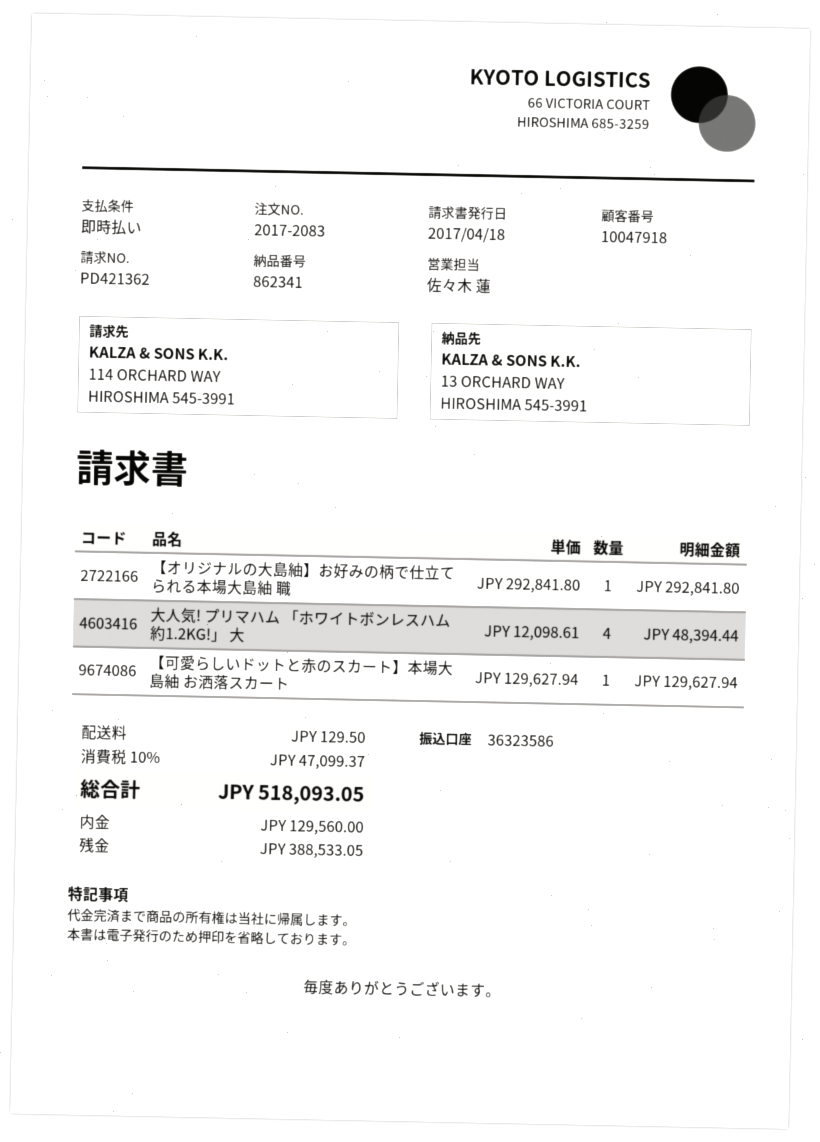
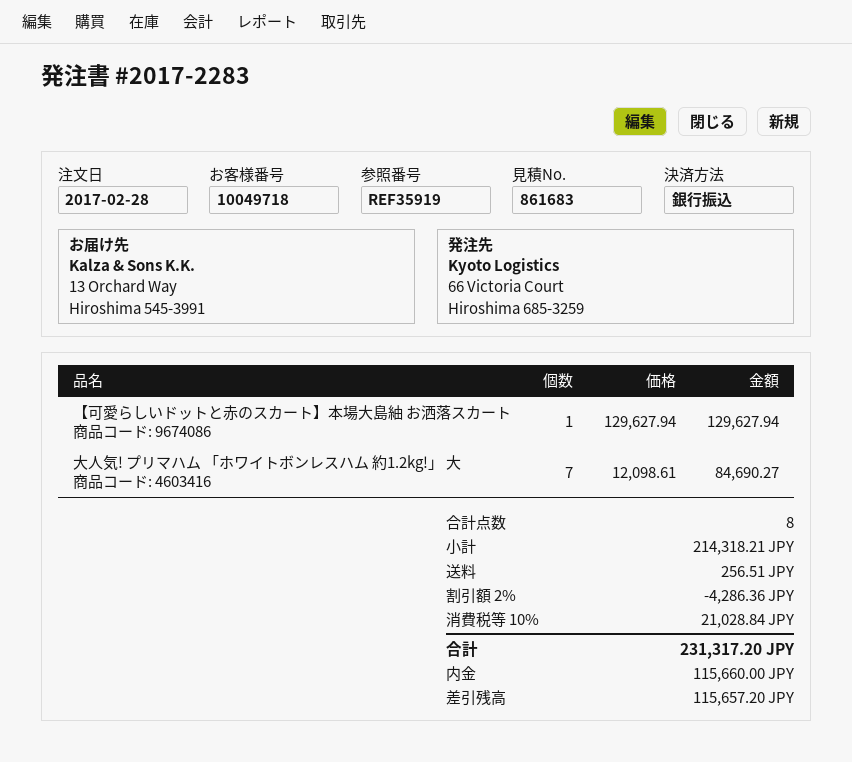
order number: 2017-2083 -> 2017-2283
customer number: 10047918 -> 10049718
【オリジナルの大島紬】お好みの柄で仕立てられる本場大島紬 職: 1 x 292841.80 = 292841.80 -> none
大人気! プリマハム 「ホワイトボンレスハム 約1.2KG!」 大: 4 x 12098.61 = 48394.44 -> 7 x 12098.61 = 84690.27
discount: none -> 2% = 4286.36
shipping: 129.50 -> 256.51
tax: 10% = 47099.37 -> 10% = 21028.84
total: 518093.05 -> 231317.20
deposit: 129560.00 -> 115660.00
balance: 388533.05 -> 115657.20

